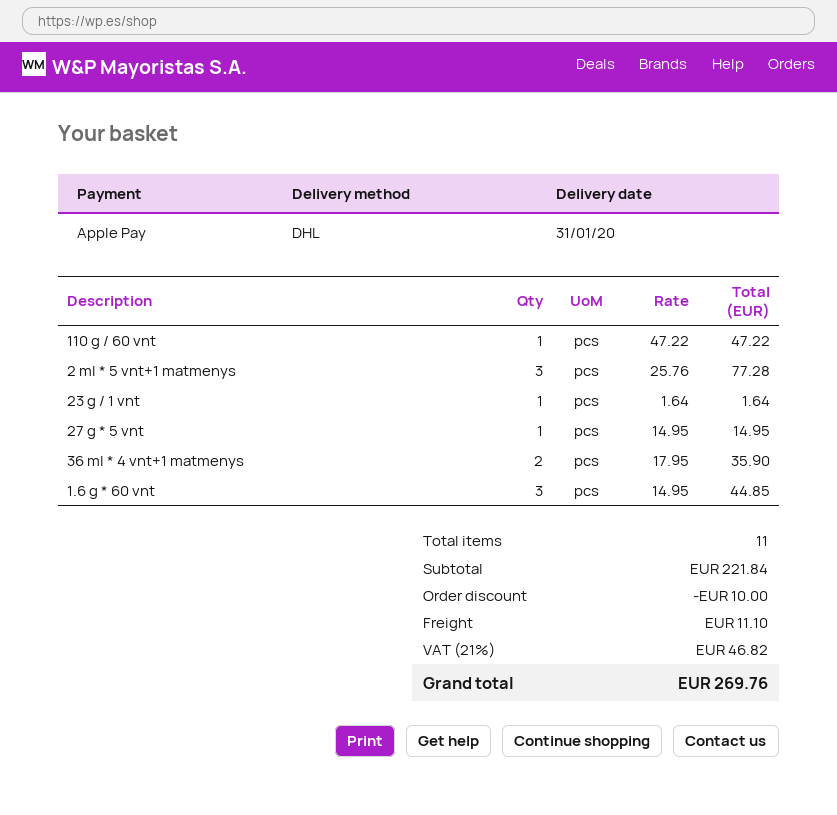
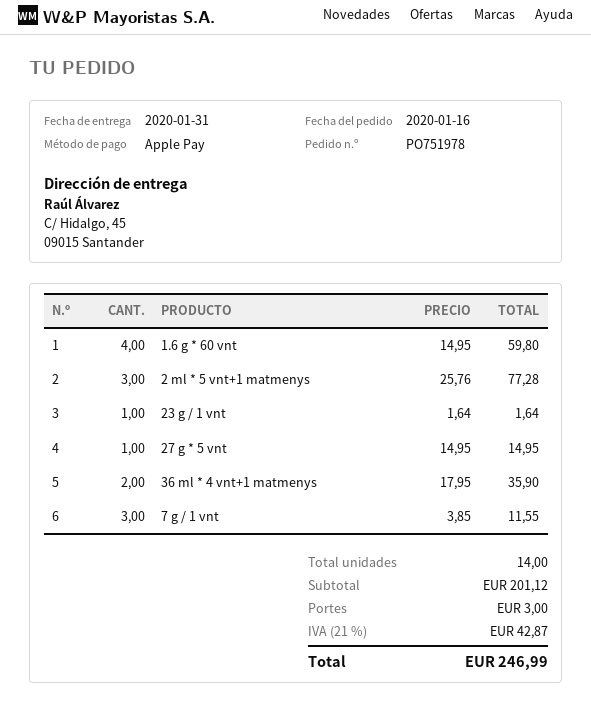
110 g / 60 vnt: 1 x 47.22 = 47.22 -> none
1.6 g * 60 vnt: 3 x 14.95 = 44.85 -> 4 x 14.95 = 59.80
7 g / 1 vnt: none -> 3 x 3.85 = 11.55
total quantity: 11 -> 14
subtotal: 221.84 -> 201.12
discount: 10.00 -> none
shipping: 11.10 -> 3.00
tax: 21% = 46.82 -> 21% = 42.87
total: 269.76 -> 246.99

